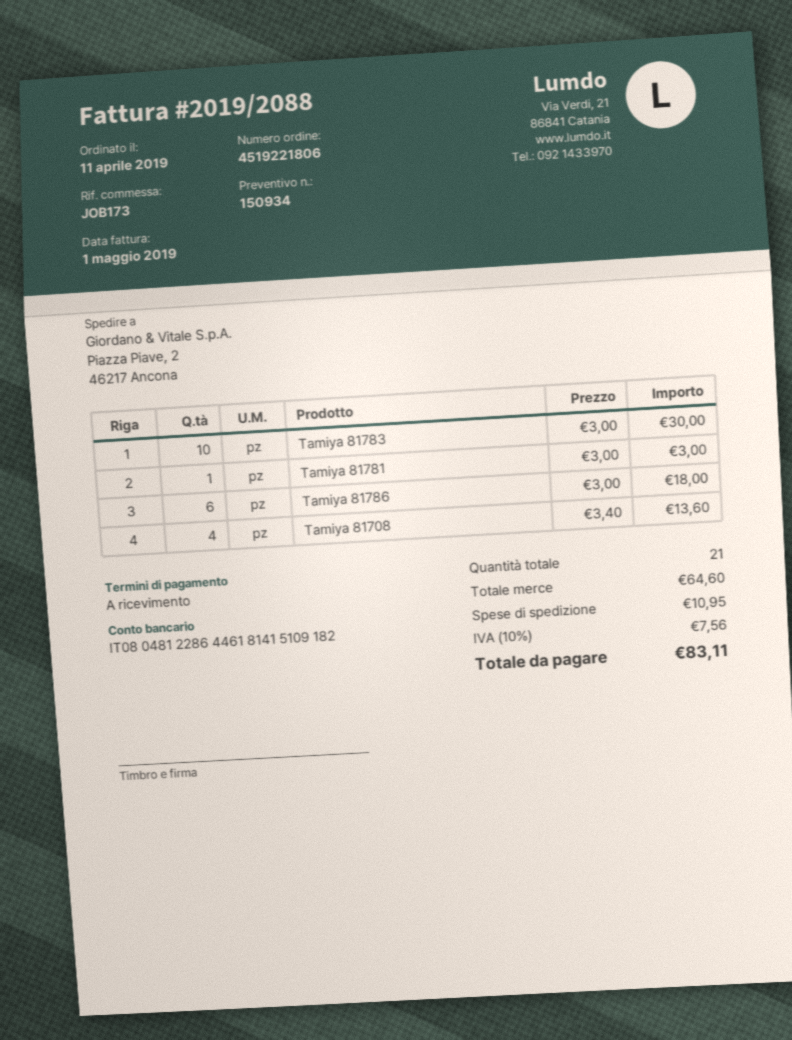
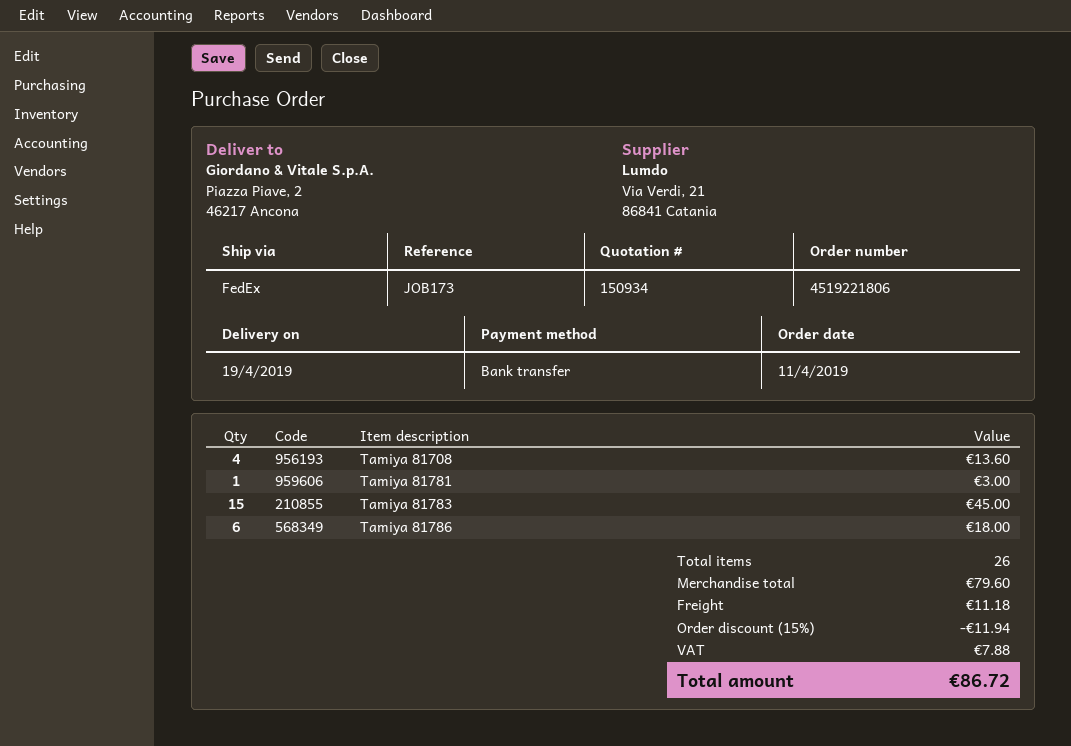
Tamiya 81783: 10 for 30.00 -> 15 for 45.00
total quantity: 21 -> 26
subtotal: 64.60 -> 79.60
discount: none -> 15% = 11.94
shipping: 10.95 -> 11.18
tax: 7.56 -> 7.88
total: 83.11 -> 86.72

